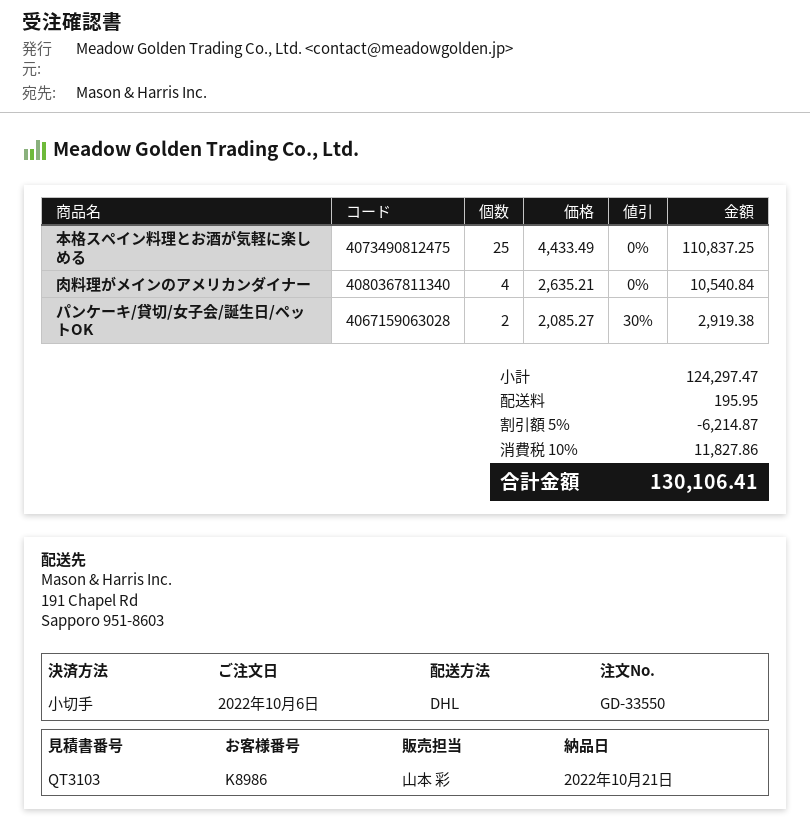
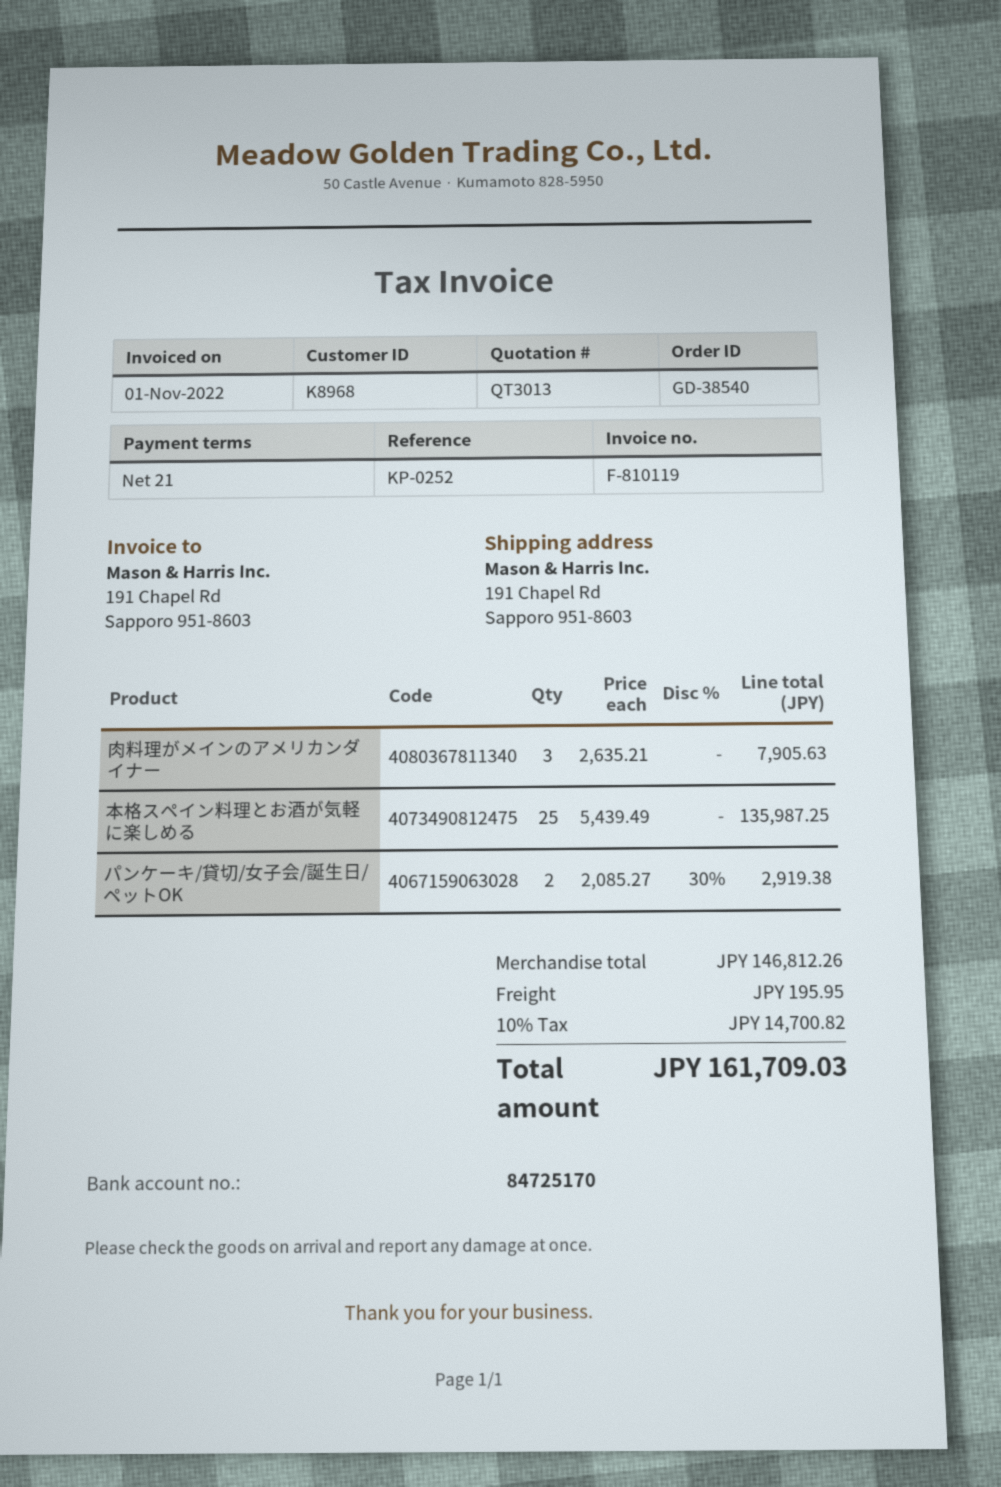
quote number: QT3103 -> QT3013
order number: GD-33550 -> GD-38540
customer number: K8986 -> K8968
本格スペイン料理とお酒が気軽に楽しめる: 25 x 4433.49 = 110837.25 -> 25 x 5439.49 = 135987.25
肉料理がメインのアメリカンダイナー: 4 x 2635.21 = 10540.84 -> 3 x 2635.21 = 7905.63
subtotal: 124297.47 -> 146812.26
discount: 5% = 6214.87 -> none
tax: 10% = 11827.86 -> 10% = 14700.82
total: 130106.41 -> 161709.03

